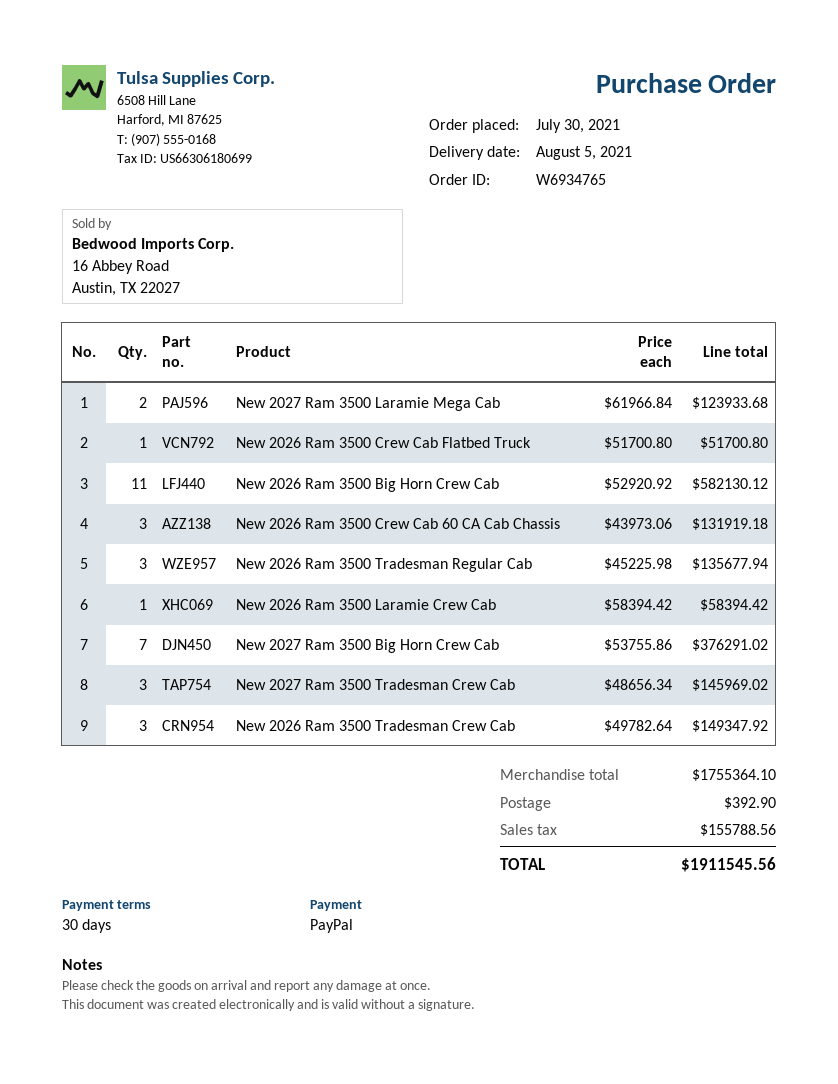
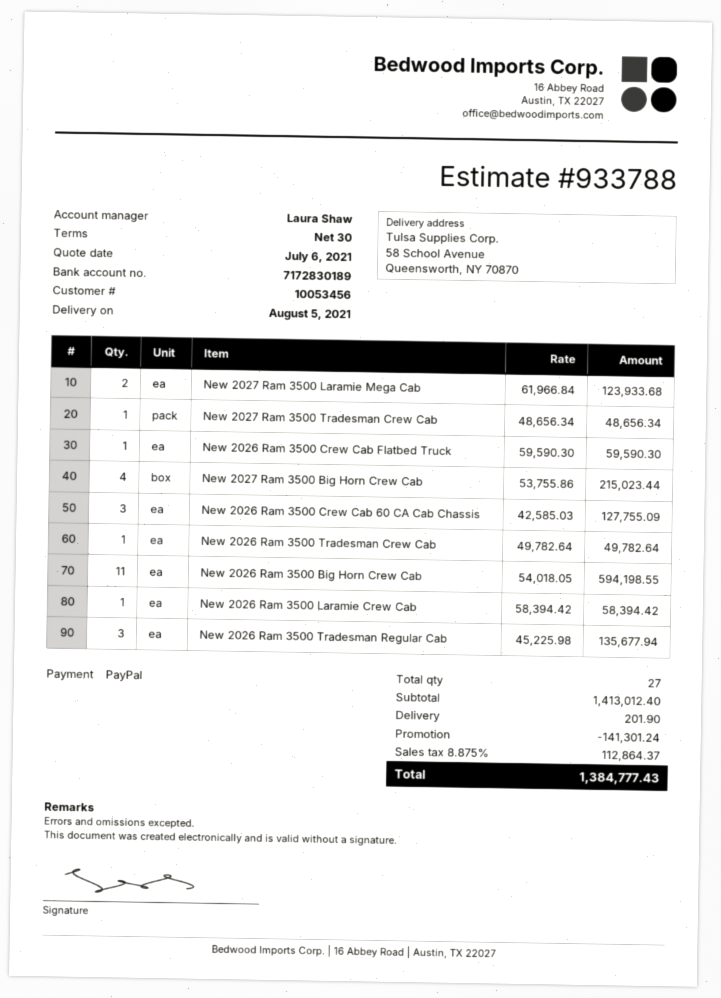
New 2026 Ram 3500 Crew Cab Flatbed Truck: 1 x 51700.80 = 51700.80 -> 1 x 59590.30 = 59590.30
New 2026 Ram 3500 Big Horn Crew Cab: 11 x 52920.92 = 582130.12 -> 11 x 54018.05 = 594198.55
New 2026 Ram 3500 Crew Cab 60 CA Cab Chassis: 3 x 43973.06 = 131919.18 -> 3 x 42585.03 = 127755.09
New 2027 Ram 3500 Big Horn Crew Cab: 7 x 53755.86 = 376291.02 -> 4 x 53755.86 = 215023.44
New 2027 Ram 3500 Tradesman Crew Cab: 3 x 48656.34 = 145969.02 -> 1 x 48656.34 = 48656.34
New 2026 Ram 3500 Tradesman Crew Cab: 3 x 49782.64 = 149347.92 -> 1 x 49782.64 = 49782.64
subtotal: 1755364.10 -> 1413012.40
discount: none -> 141301.24
shipping: 392.90 -> 201.90
tax: 155788.56 -> 112864.37
total: 1911545.56 -> 1384777.43

